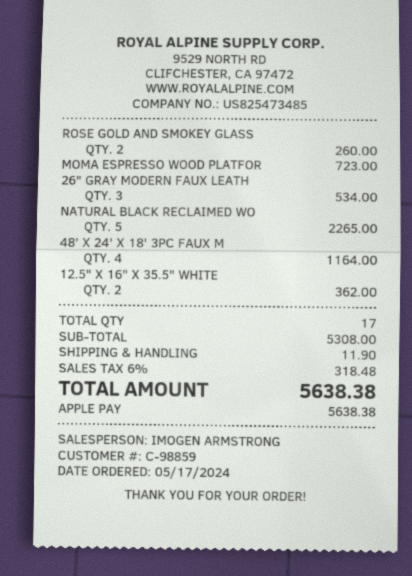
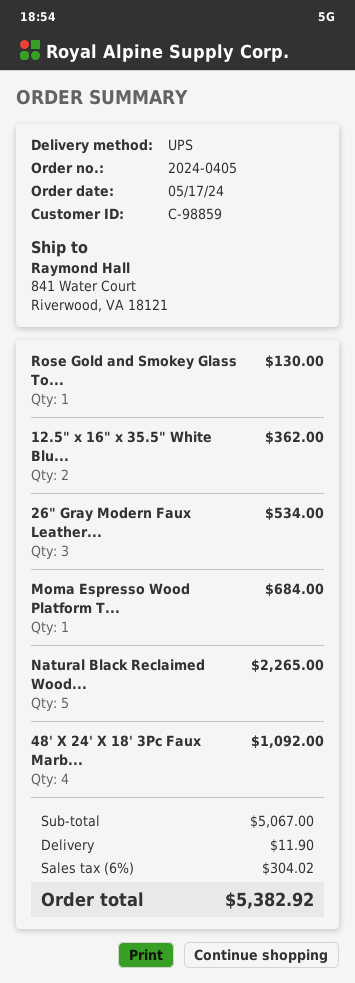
ROSE GOLD AND SMOKEY GLASS: 2 for 260.00 -> 1 for 130.00
MOMA ESPRESSO WOOD PLATFOR: 1 for 723.00 -> 1 for 684.00
48' X 24' X 18' 3PC FAUX M: 4 for 1164.00 -> 4 for 1092.00
subtotal: 5308.00 -> 5067.00
tax: 6% = 318.48 -> 6% = 304.02
total: 5638.38 -> 5382.92

